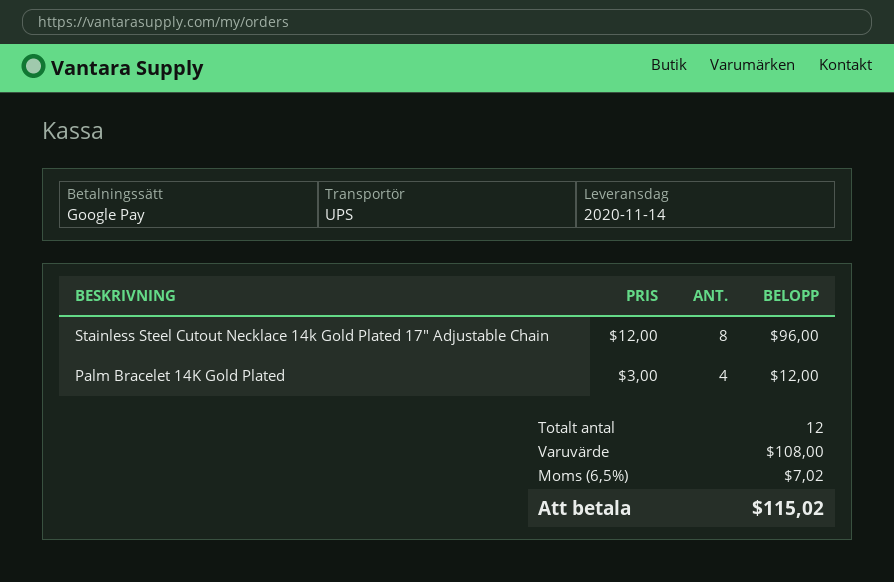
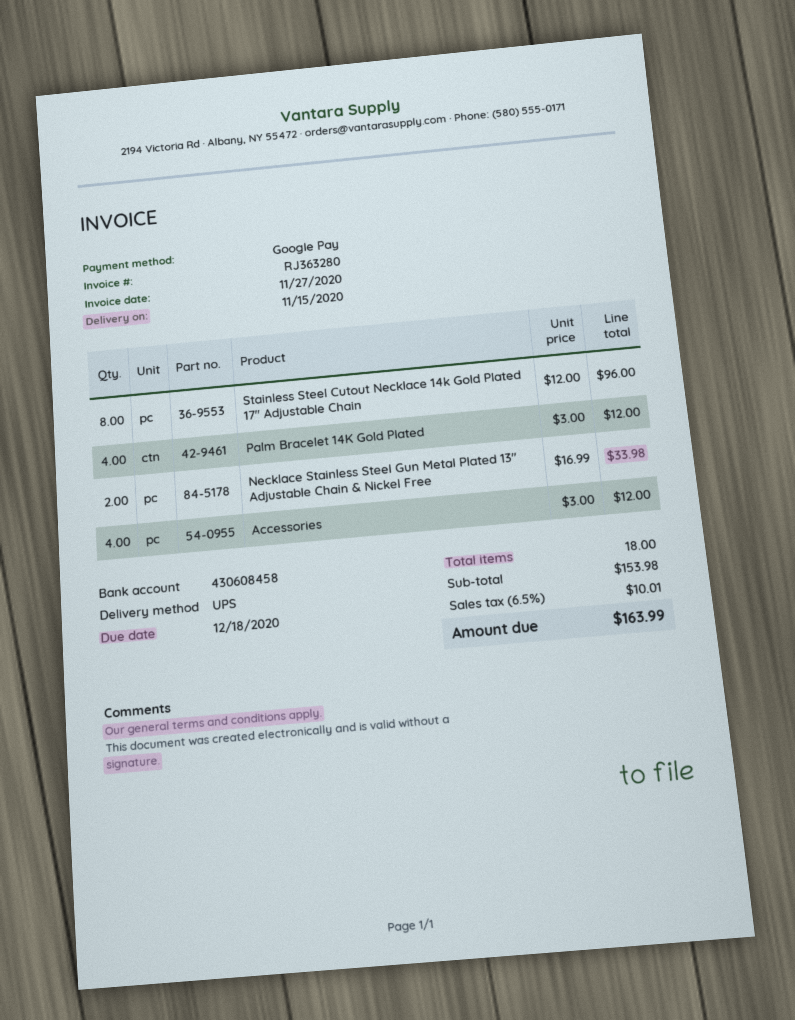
delivery date: 2020-11-14 -> 2020-11-15
Necklace Stainless Steel Gun Metal Plated 13" Adjustable Chain & Nickel Free: none -> 2 x 16.99 = 33.98
Accessories: none -> 4 x 3.00 = 12.00
total quantity: 12 -> 18
subtotal: 108.00 -> 153.98
tax: 6.5% = 7.02 -> 6.5% = 10.01
total: 115.02 -> 163.99

